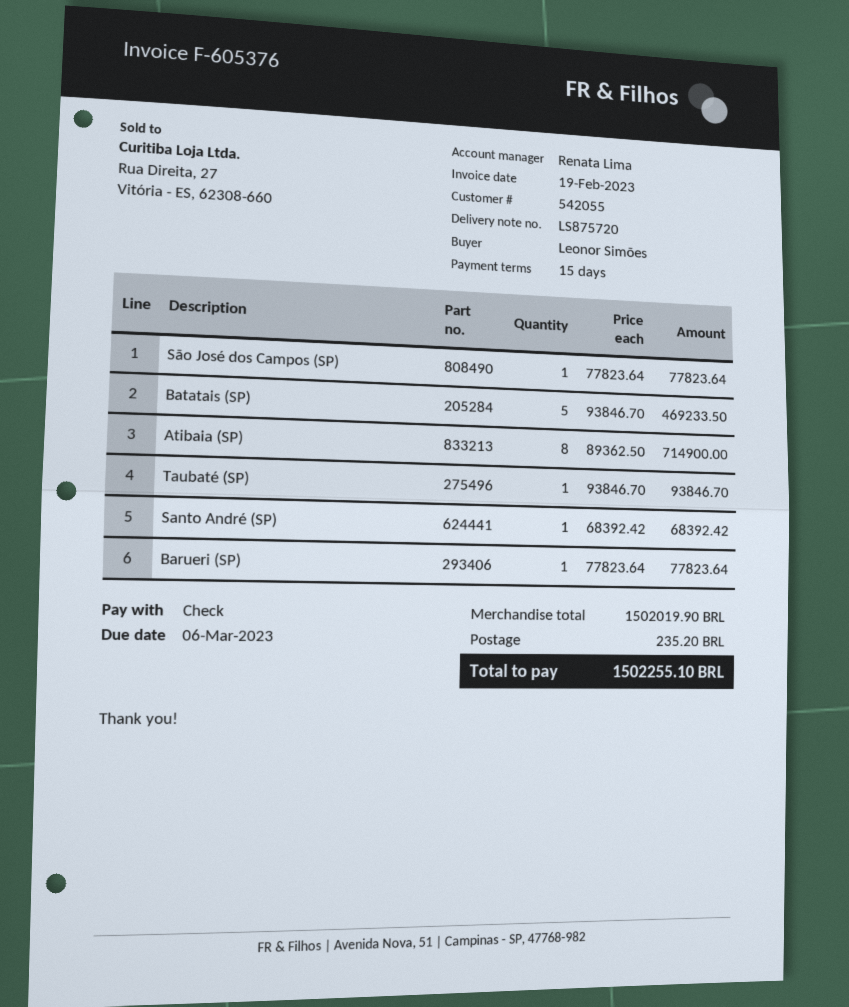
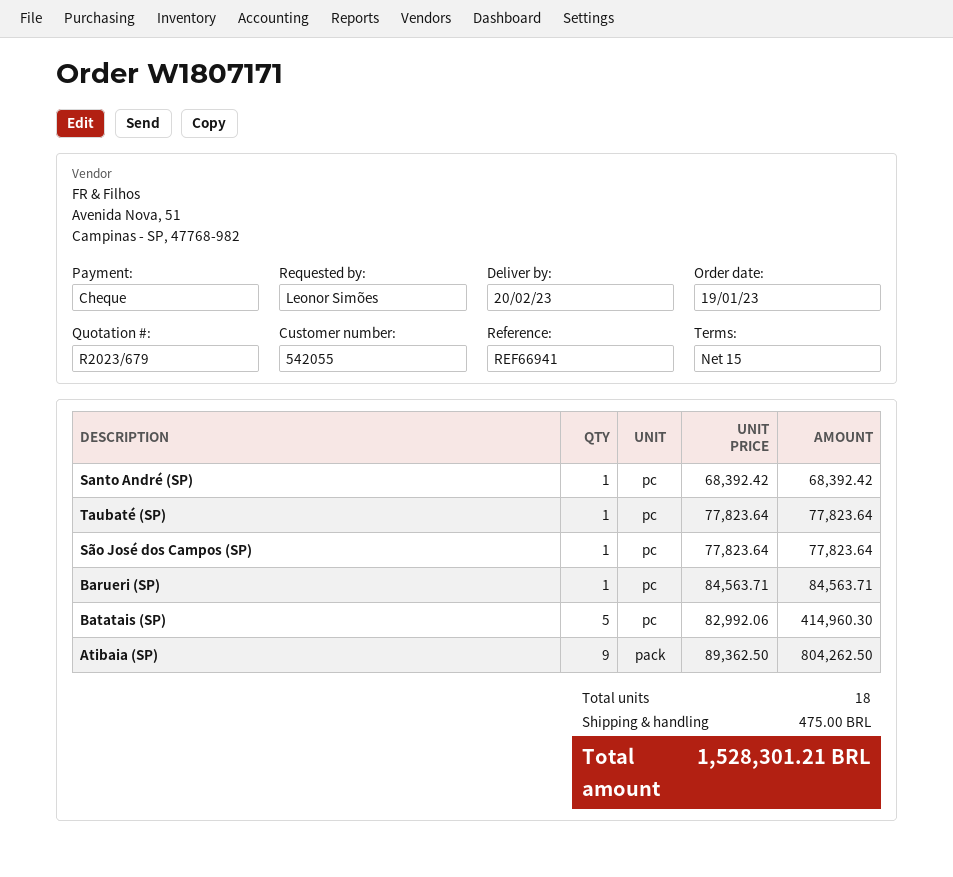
Batatais (SP): 5 x 93846.70 = 469233.50 -> 5 x 82992.06 = 414960.30
Atibaia (SP): 8 x 89362.50 = 714900.00 -> 9 x 89362.50 = 804262.50
Taubaté (SP): 1 x 93846.70 = 93846.70 -> 1 x 77823.64 = 77823.64
Barueri (SP): 1 x 77823.64 = 77823.64 -> 1 x 84563.71 = 84563.71
shipping: 235.20 -> 475.00
total: 1502255.10 -> 1528301.21

